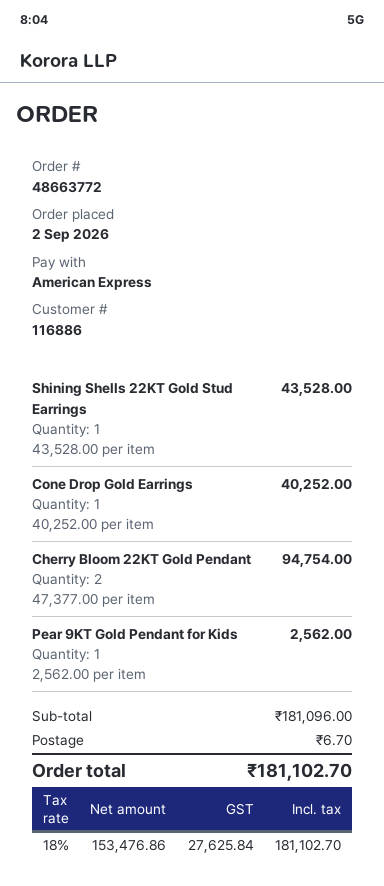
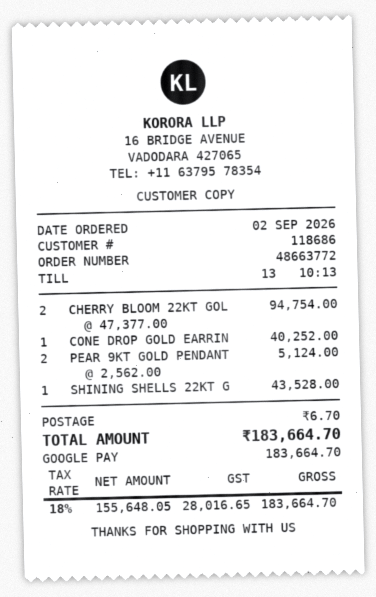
customer number: 116886 -> 118686
payment method: American Express -> Google Pay
Pear 9KT Gold Pendant for Kids: 1 x 2562.00 = 2562.00 -> 2 x 2562.00 = 5124.00
net: 153476.86 -> 155648.05
tax: 18% = 27625.84 -> 18% = 28016.65
total: 181102.70 -> 183664.70

